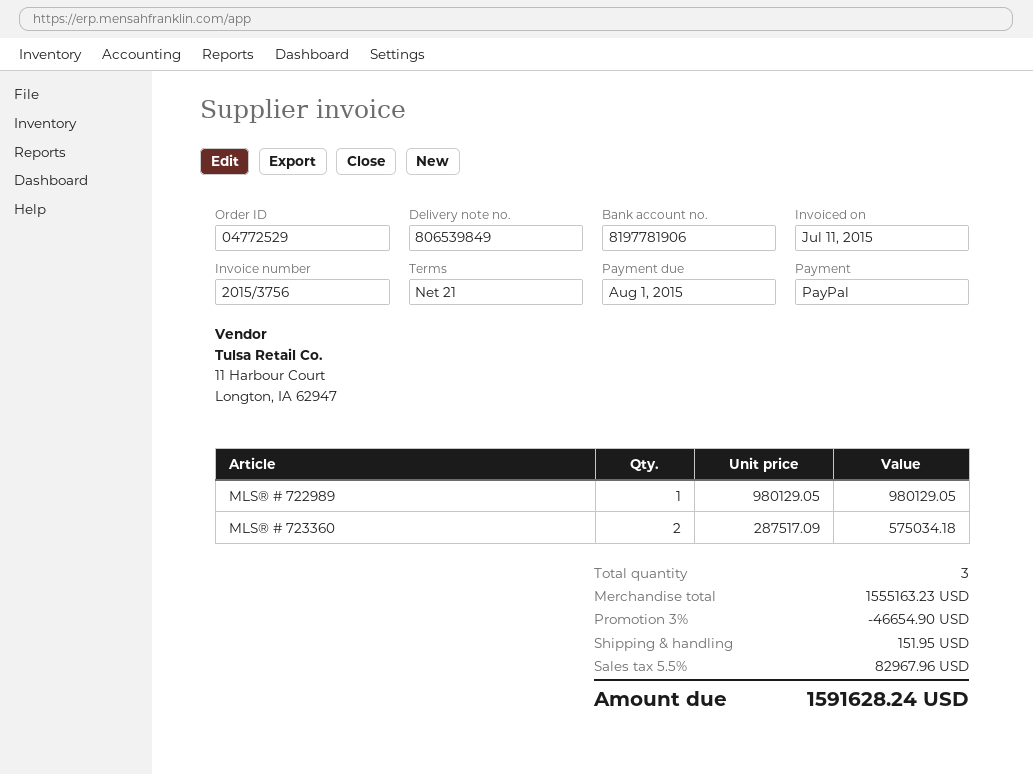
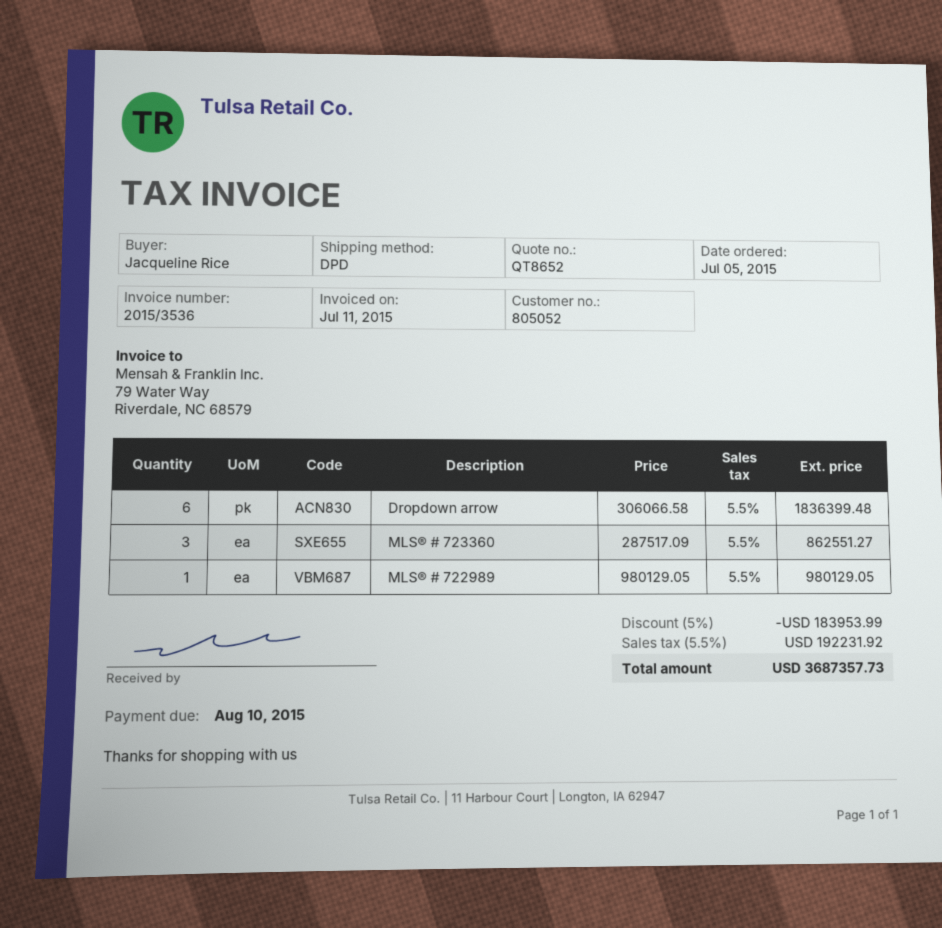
invoice number: 2015/3756 -> 2015/3536
due date: 2015-08-01 -> 2015-08-10
MLS® # 723360: 2 x 287517.09 = 575034.18 -> 3 x 287517.09 = 862551.27
Dropdown arrow: none -> 6 x 306066.58 = 1836399.48
discount: 3% = 46654.90 -> 5% = 183953.99
shipping: 151.95 -> none
tax: 5.5% = 82967.96 -> 5.5% = 192231.92
total: 1591628.24 -> 3687357.73

